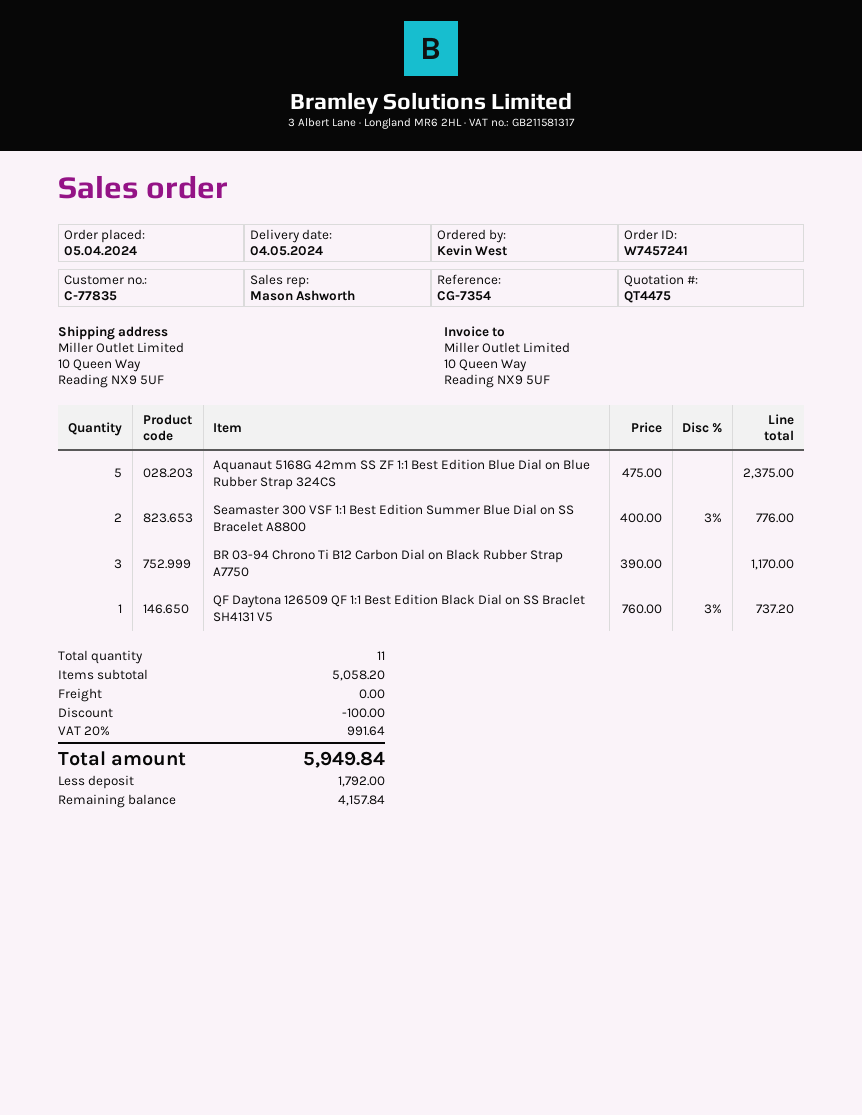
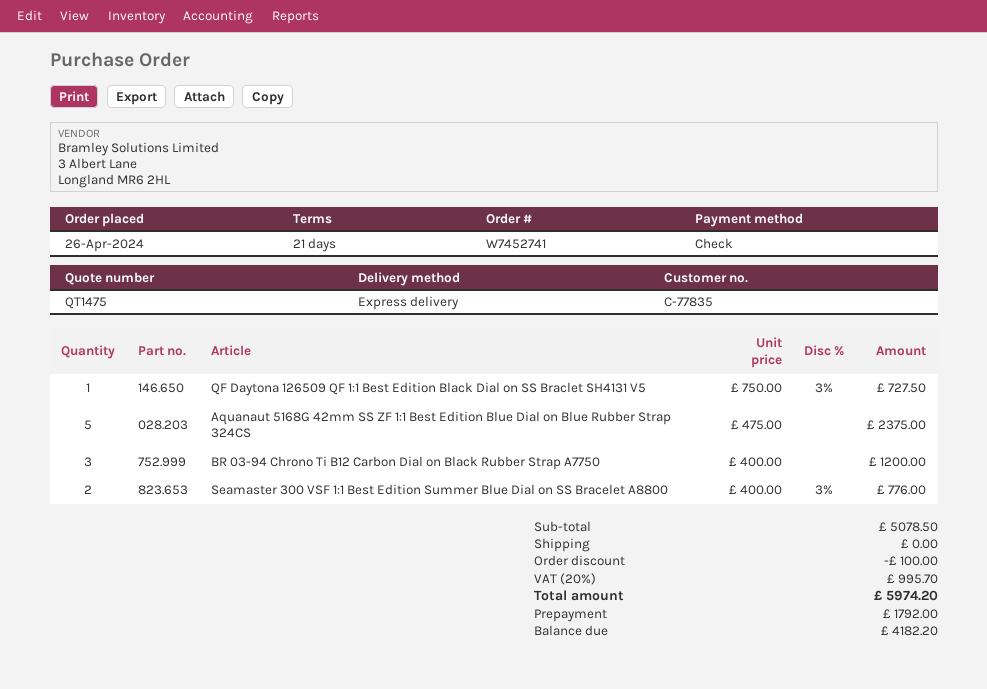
quote number: QT4475 -> QT1475
order number: W7457241 -> W7452741
order date: 2024-04-05 -> 2024-04-26
BR 03-94 Chrono Ti B12 Carbon Dial on Black Rubber Strap A7750: 3 x 390.00 = 1170.00 -> 3 x 400.00 = 1200.00
QF Daytona 126509 QF 1:1 Best Edition Black Dial on SS Braclet SH4131 V5: 1 x 760.00 - 3% = 737.20 -> 1 x 750.00 - 3% = 727.50
subtotal: 5058.20 -> 5078.50
tax: 20% = 991.64 -> 20% = 995.70
total: 5949.84 -> 5974.20
balance: 4157.84 -> 4182.20

